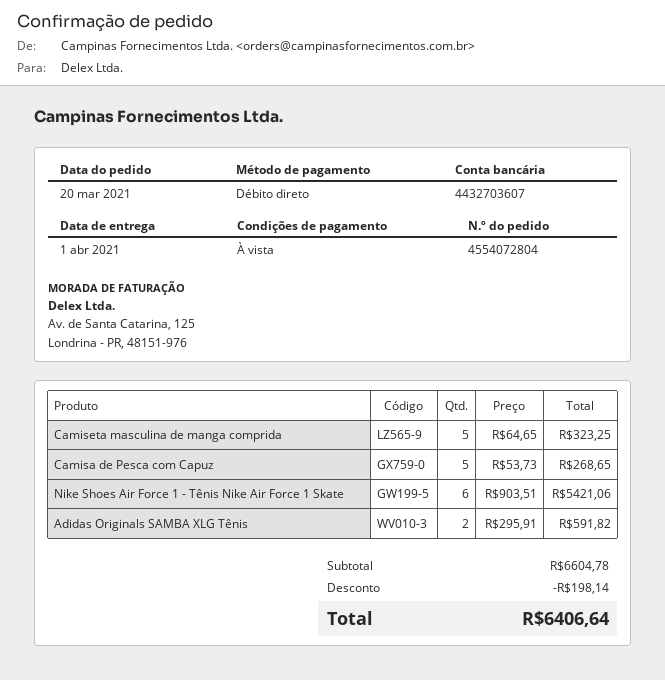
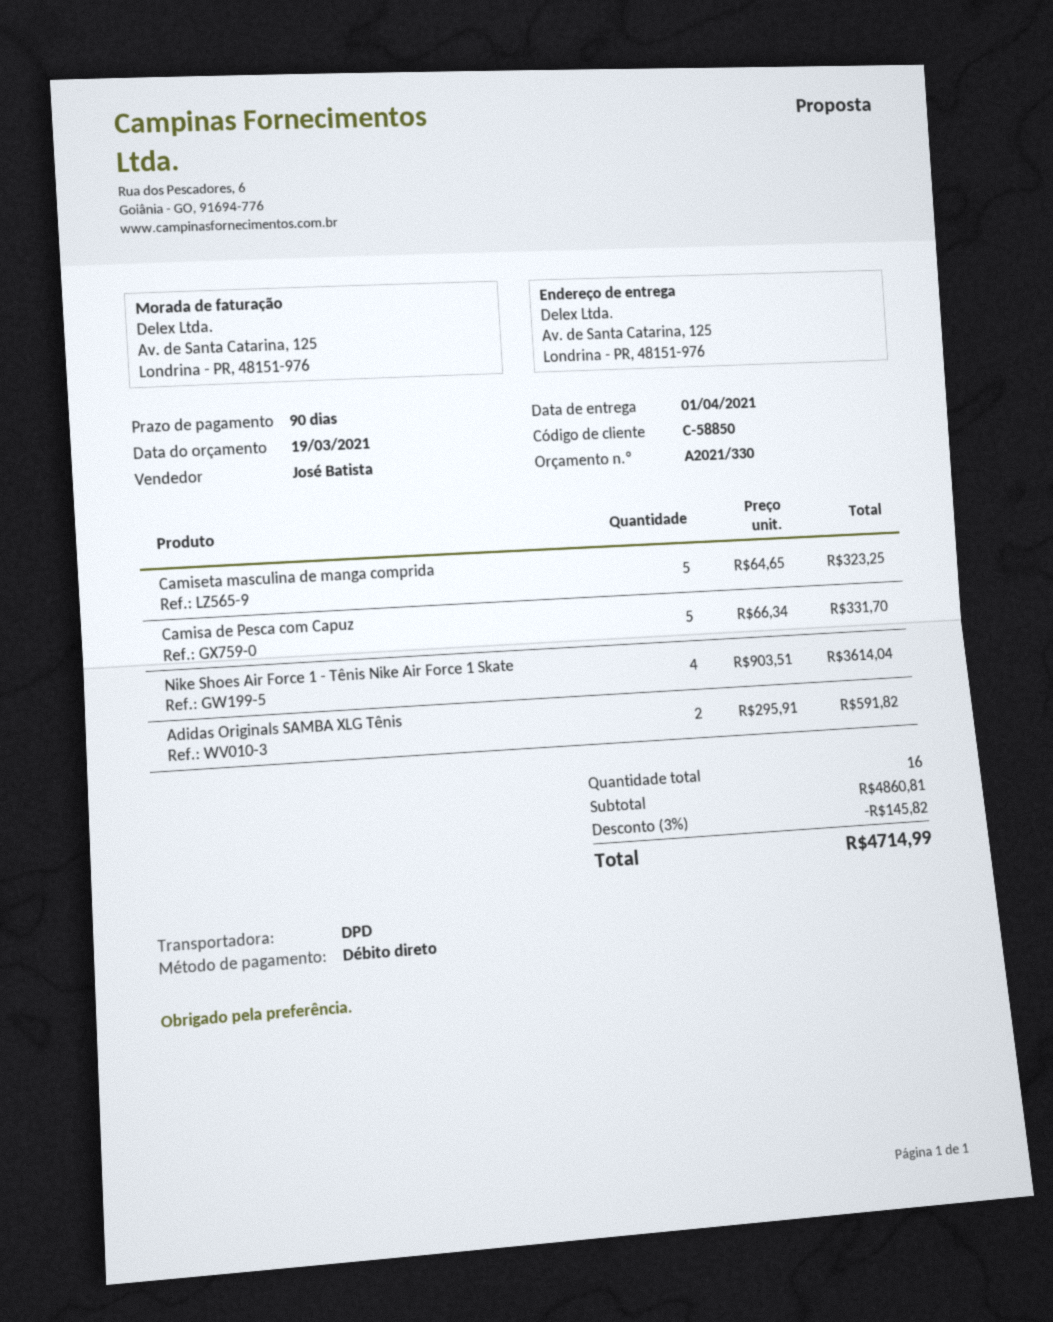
payment terms: on receipt -> 90 days
Camisa de Pesca com Capuz: 5 x 53.73 = 268.65 -> 5 x 66.34 = 331.70
Nike Shoes Air Force 1 - Tênis Nike Air Force 1 Skate: 6 x 903.51 = 5421.06 -> 4 x 903.51 = 3614.04
subtotal: 6604.78 -> 4860.81
discount: 198.14 -> 145.82
total: 6406.64 -> 4714.99

